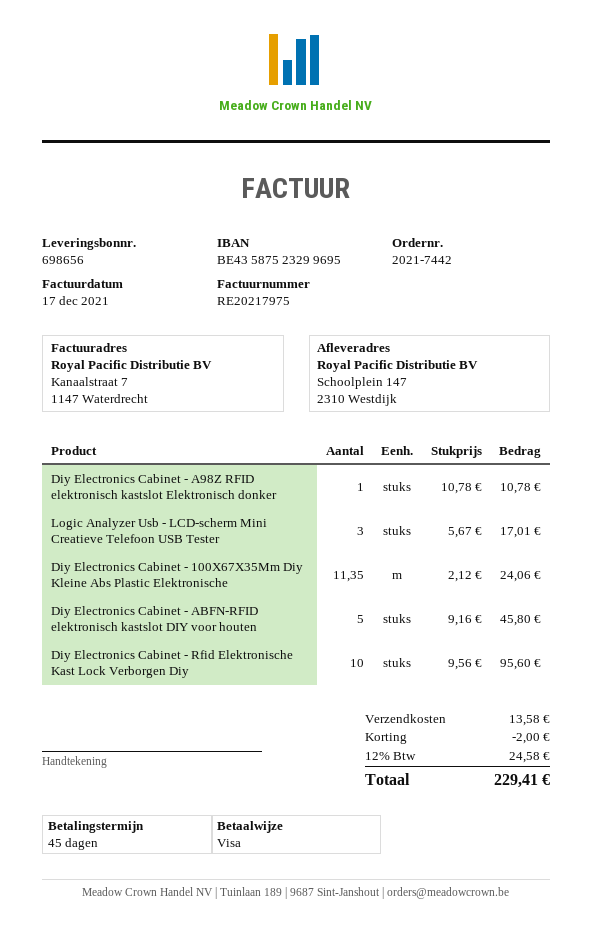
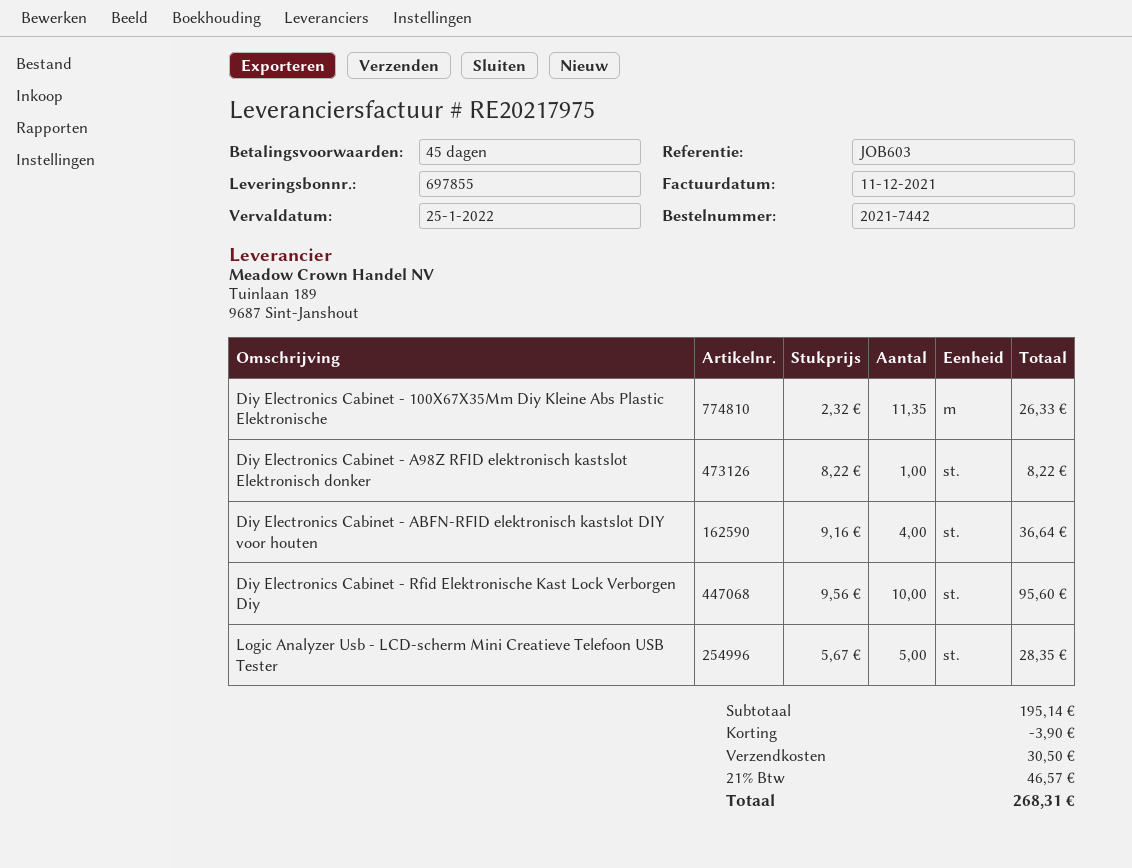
delivery note number: 698656 -> 697855
invoice date: 2021-12-17 -> 2021-12-11
Diy Electronics Cabinet - A98Z RFID elektronisch kastslot Elektronisch donker: 1 x 10.78 = 10.78 -> 1 x 8.22 = 8.22
Logic Analyzer Usb - LCD-scherm Mini Creatieve Telefoon USB Tester: 3 x 5.67 = 17.01 -> 5 x 5.67 = 28.35
Diy Electronics Cabinet - 100X67X35Mm Diy Kleine Abs Plastic Elektronische: 11.35 x 2.12 = 24.06 -> 11.35 x 2.32 = 26.33
Diy Electronics Cabinet - ABFN-RFID elektronisch kastslot DIY voor houten: 5 x 9.16 = 45.80 -> 4 x 9.16 = 36.64
discount: 2.00 -> 3.90
shipping: 13.58 -> 30.50
tax: 12% = 24.58 -> 21% = 46.57
total: 229.41 -> 268.31

